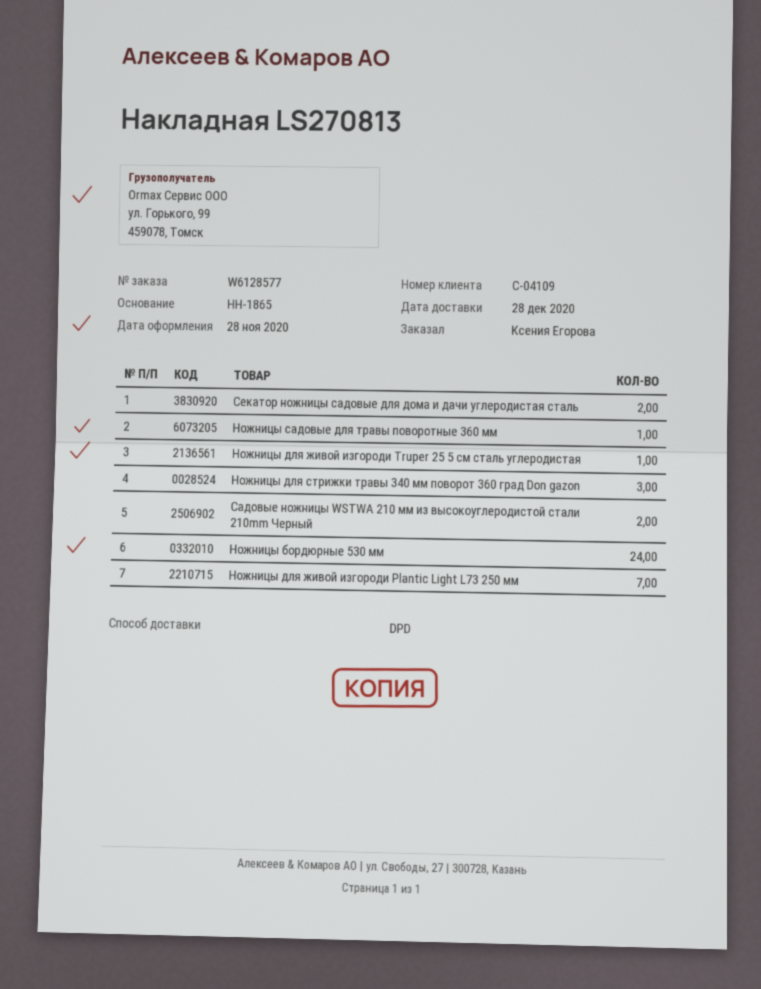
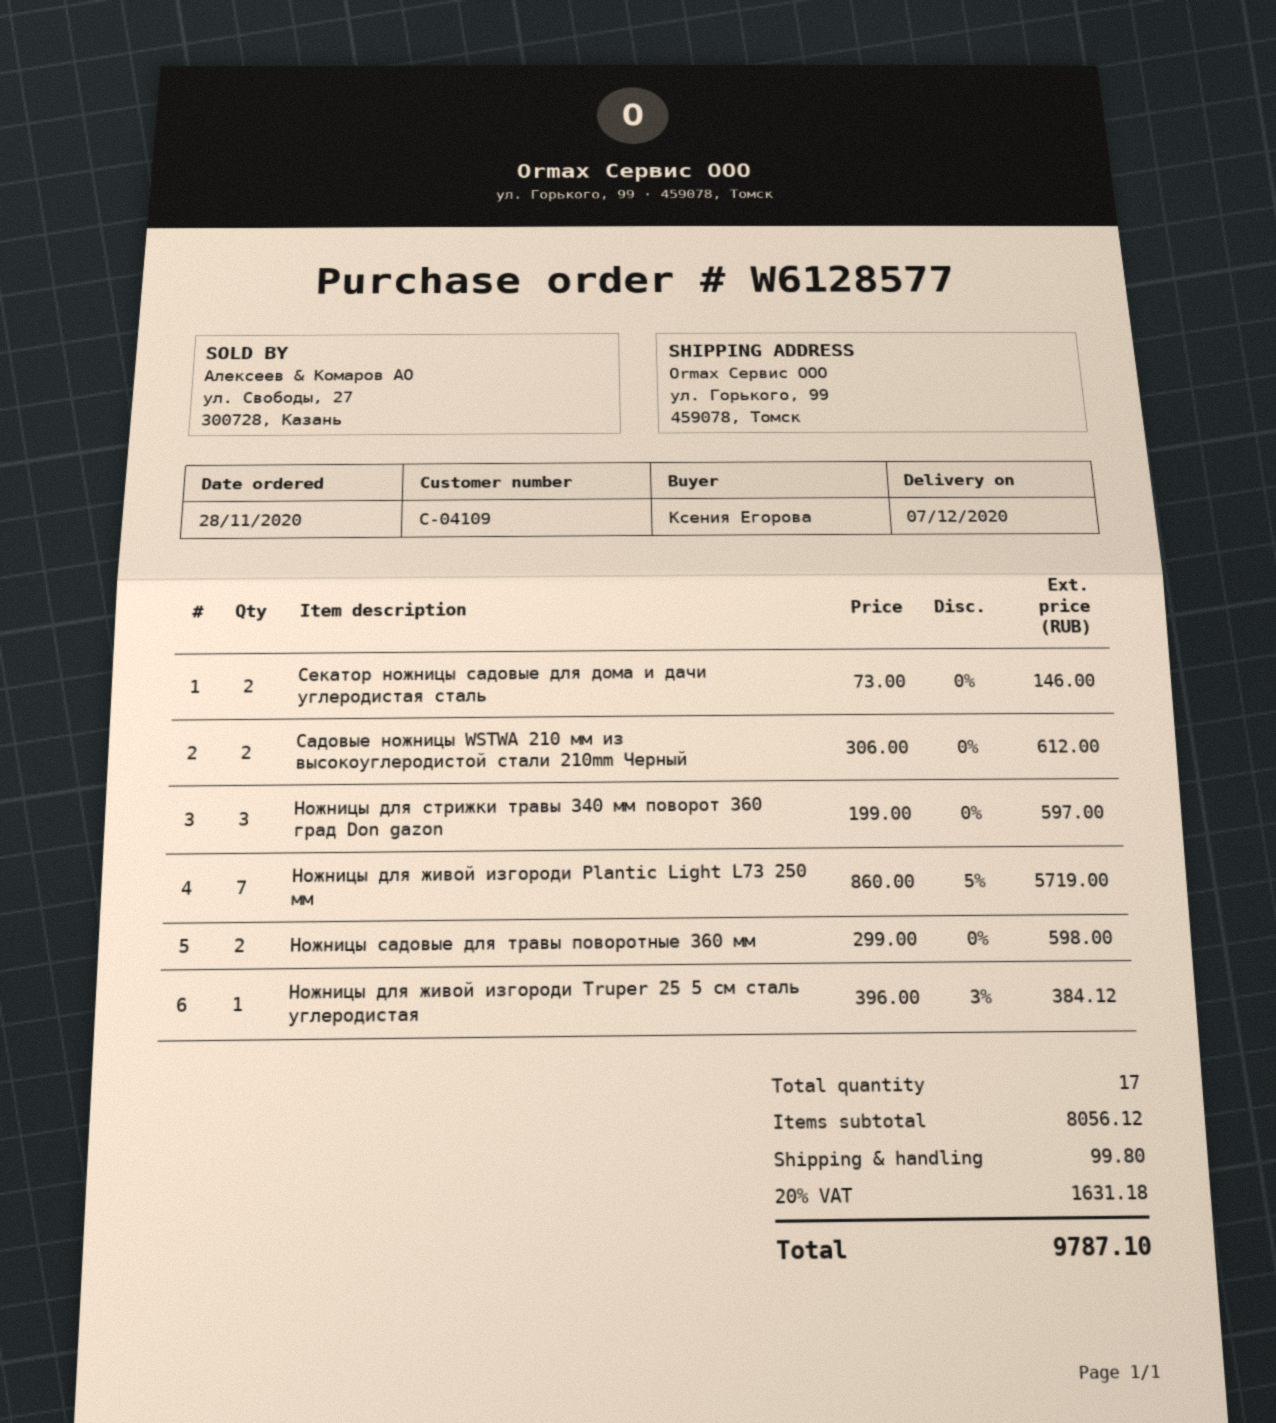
delivery date: 2020-12-28 -> 2020-12-07
Ножницы садовые для травы поворотные 360 мм: 1 -> 2
Ножницы бордюрные 530 мм: 24 -> none

